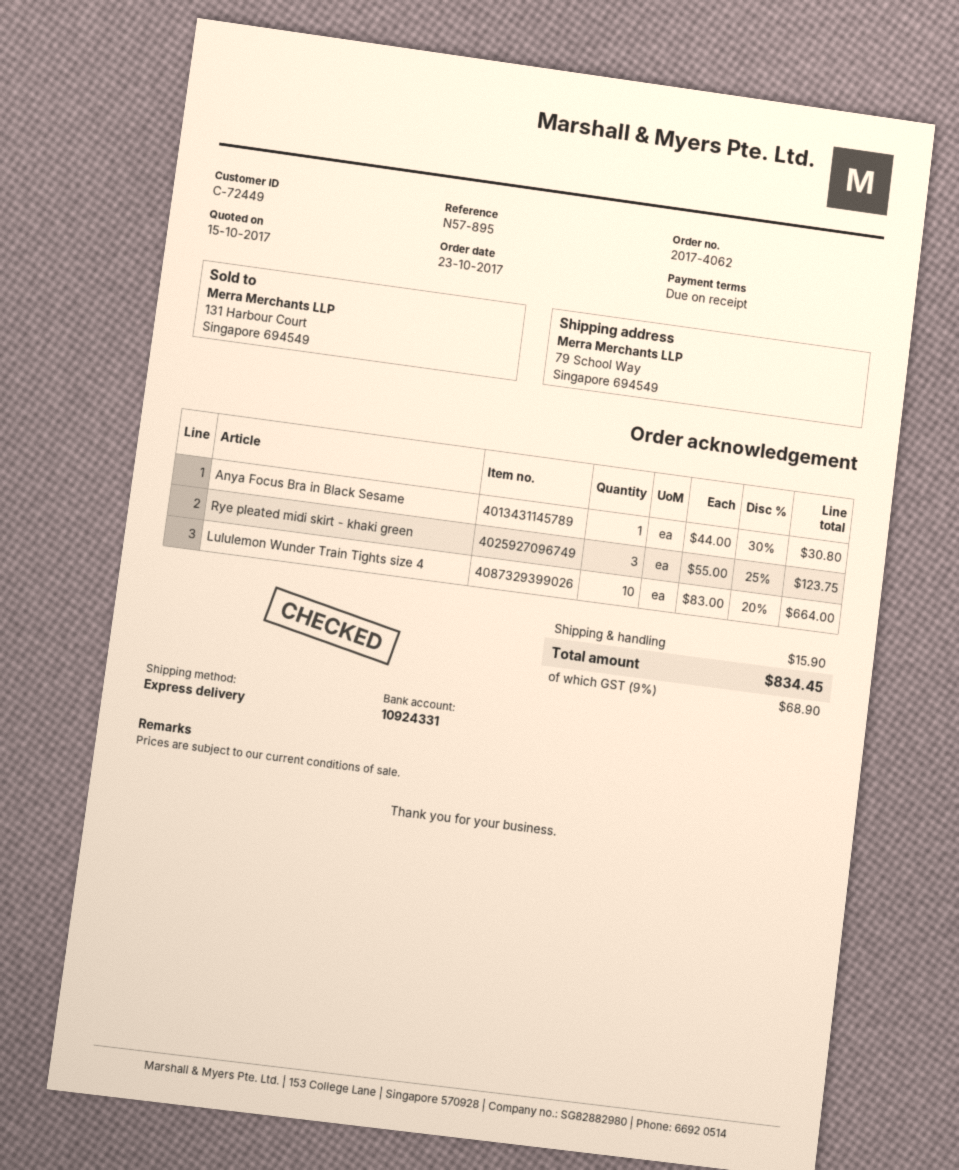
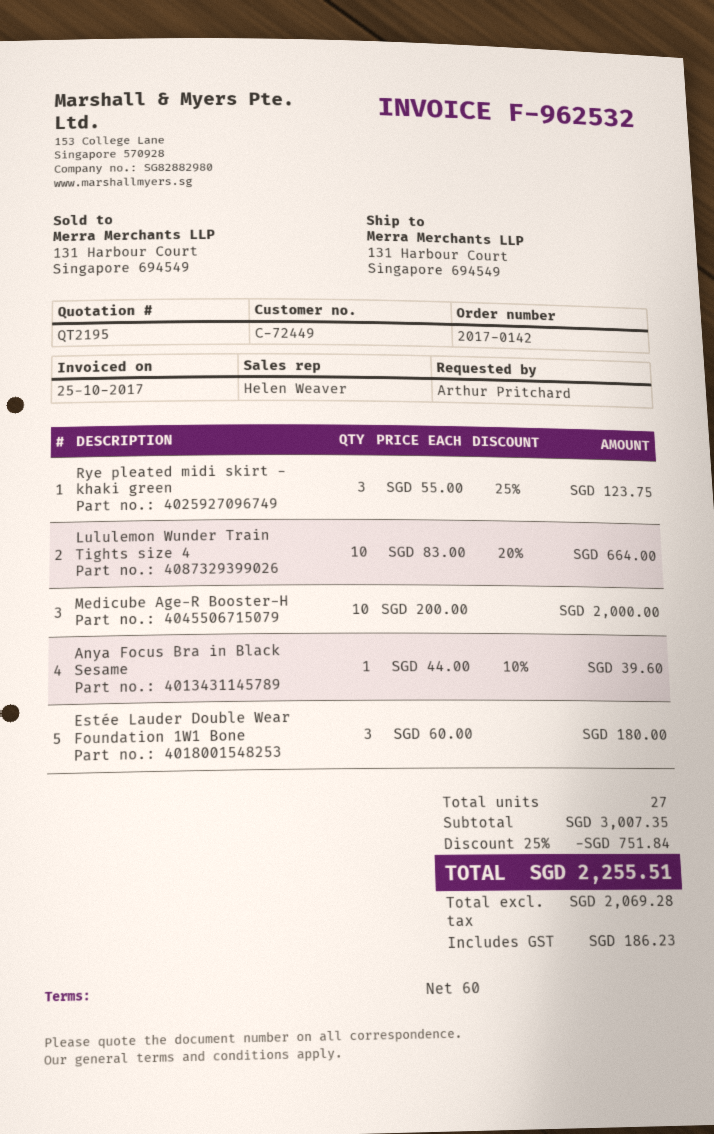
order number: 2017-4062 -> 2017-0142
payment terms: on receipt -> 60 days
ship to: 79 School Way, Singapore 694549 -> 131 Harbour Court, Singapore 694549
Anya Focus Bra in Black Sesame: 1 x 44.00 - 30% = 30.80 -> 1 x 44.00 - 10% = 39.60
Medicube Age-R Booster-H: none -> 10 x 200.00 = 2000.00
Estée Lauder Double Wear Foundation 1W1 Bone: none -> 3 x 60.00 = 180.00
discount: none -> 25% = 751.84
shipping: 15.90 -> none
tax: 68.90 -> 186.23
total: 834.45 -> 2255.51

